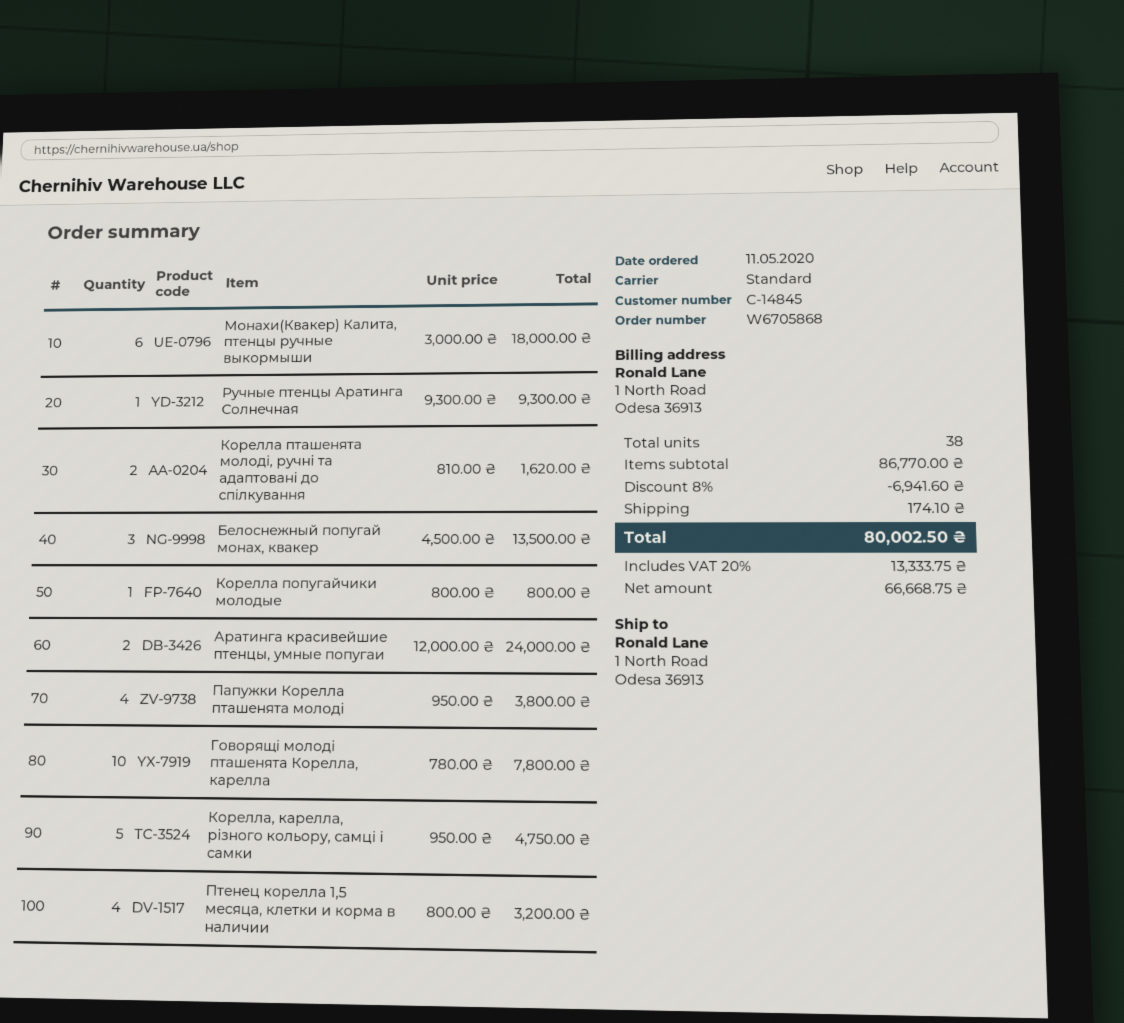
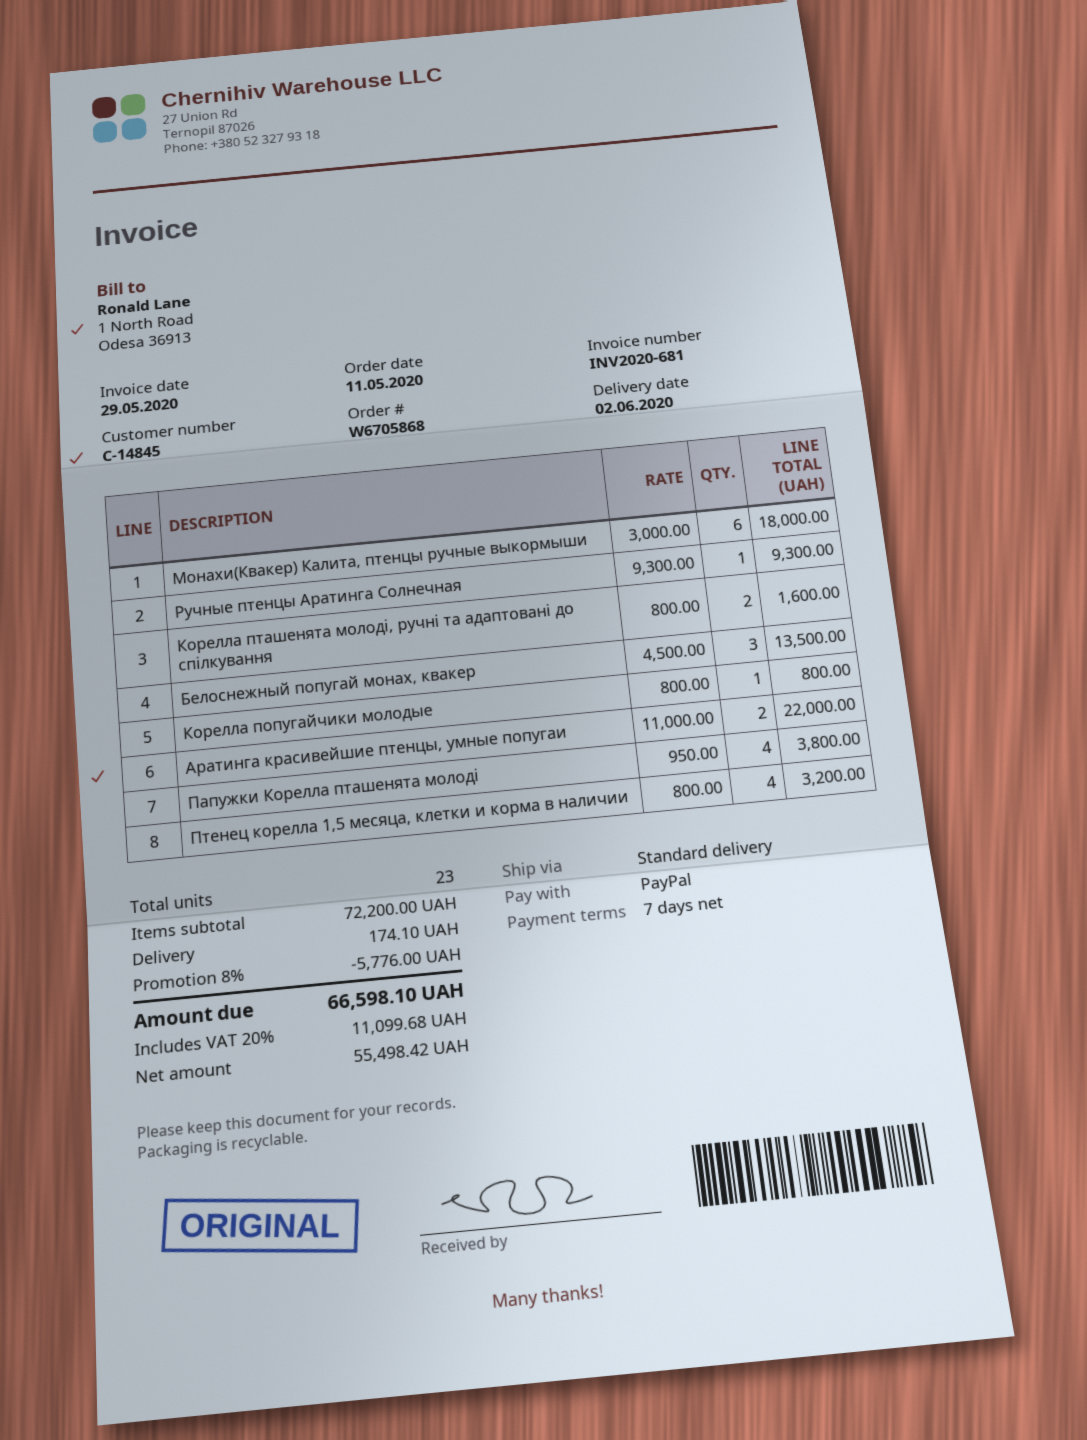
Корелла пташенята молоді, ручні та адаптовані до спілкування: 2 x 810.00 = 1620.00 -> 2 x 800.00 = 1600.00
Аратинга красивейшие птенцы, умные попугаи: 2 x 12000.00 = 24000.00 -> 2 x 11000.00 = 22000.00
Говорящі молоді пташенята Корелла, карелла: 10 x 780.00 = 7800.00 -> none
Корелла, карелла, різного кольору, самці і самки: 5 x 950.00 = 4750.00 -> none
total quantity: 38 -> 23
subtotal: 86770.00 -> 72200.00
discount: 8% = 6941.60 -> 8% = 5776.00
net: 66668.75 -> 55498.42
tax: 20% = 13333.75 -> 20% = 11099.68
total: 80002.50 -> 66598.10

